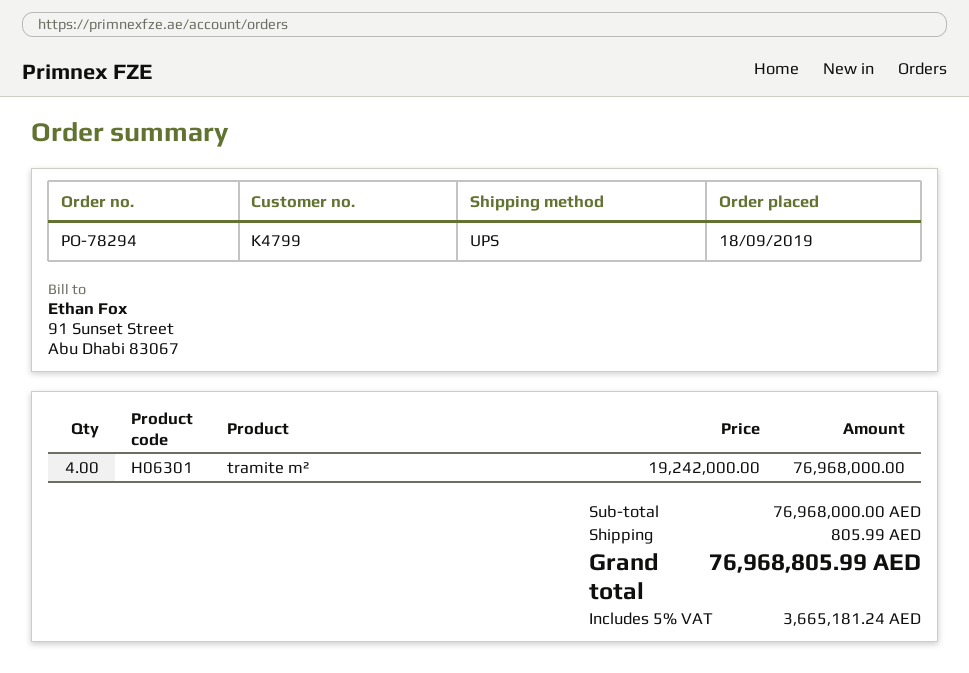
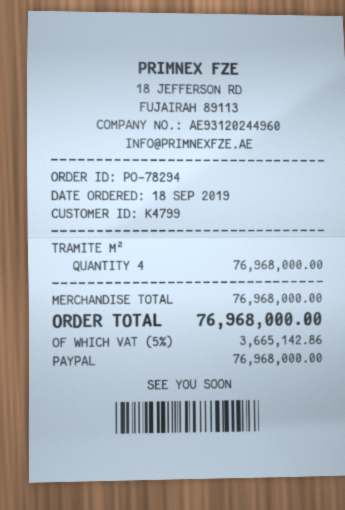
shipping: 805.99 -> none
tax: 5% = 3665181.24 -> 5% = 3665142.86
total: 76968805.99 -> 76968000.00

